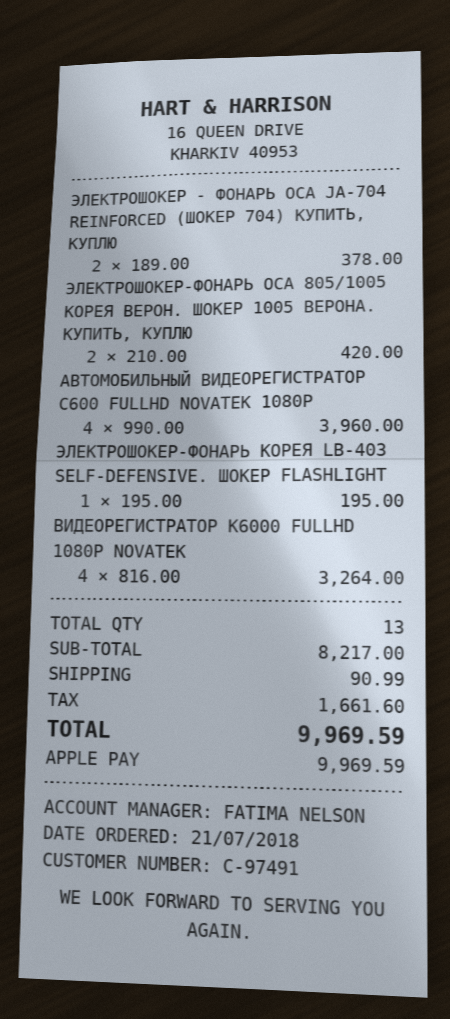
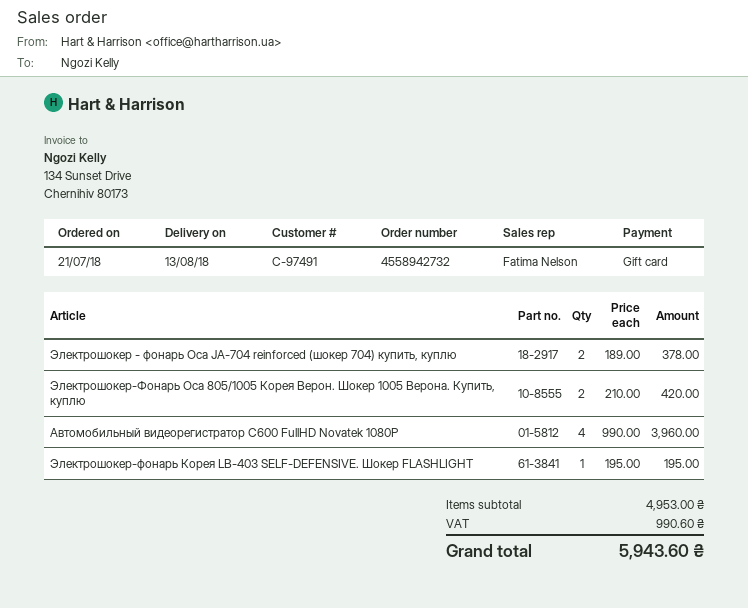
payment method: Apple Pay -> gift card
ВИДЕОРЕГИСТРАТОР K6000 FULLHD 1080Р NOVATEK: 4 x 816.00 = 3264.00 -> none
subtotal: 8217.00 -> 4953.00
shipping: 90.99 -> none
tax: 1661.60 -> 990.60
total: 9969.59 -> 5943.60

